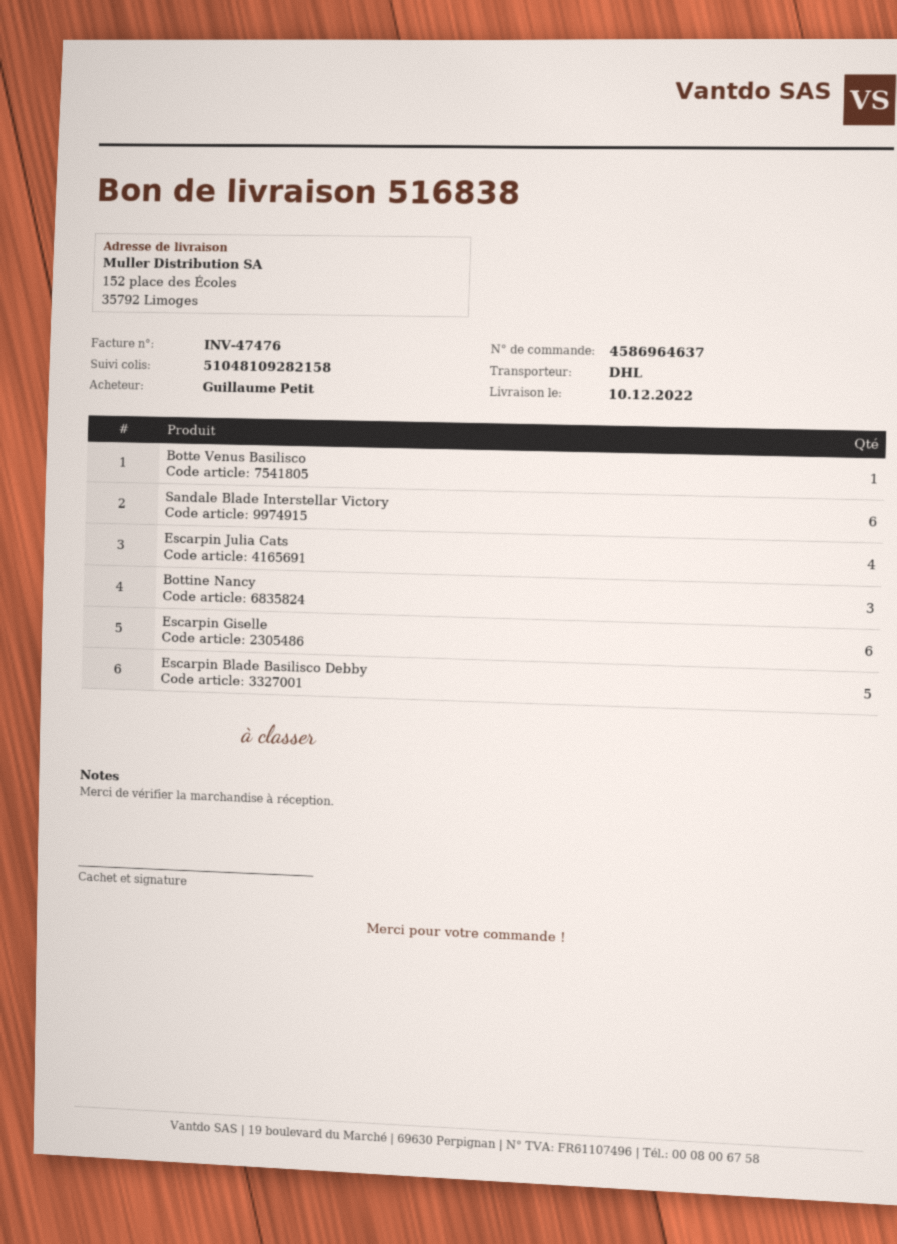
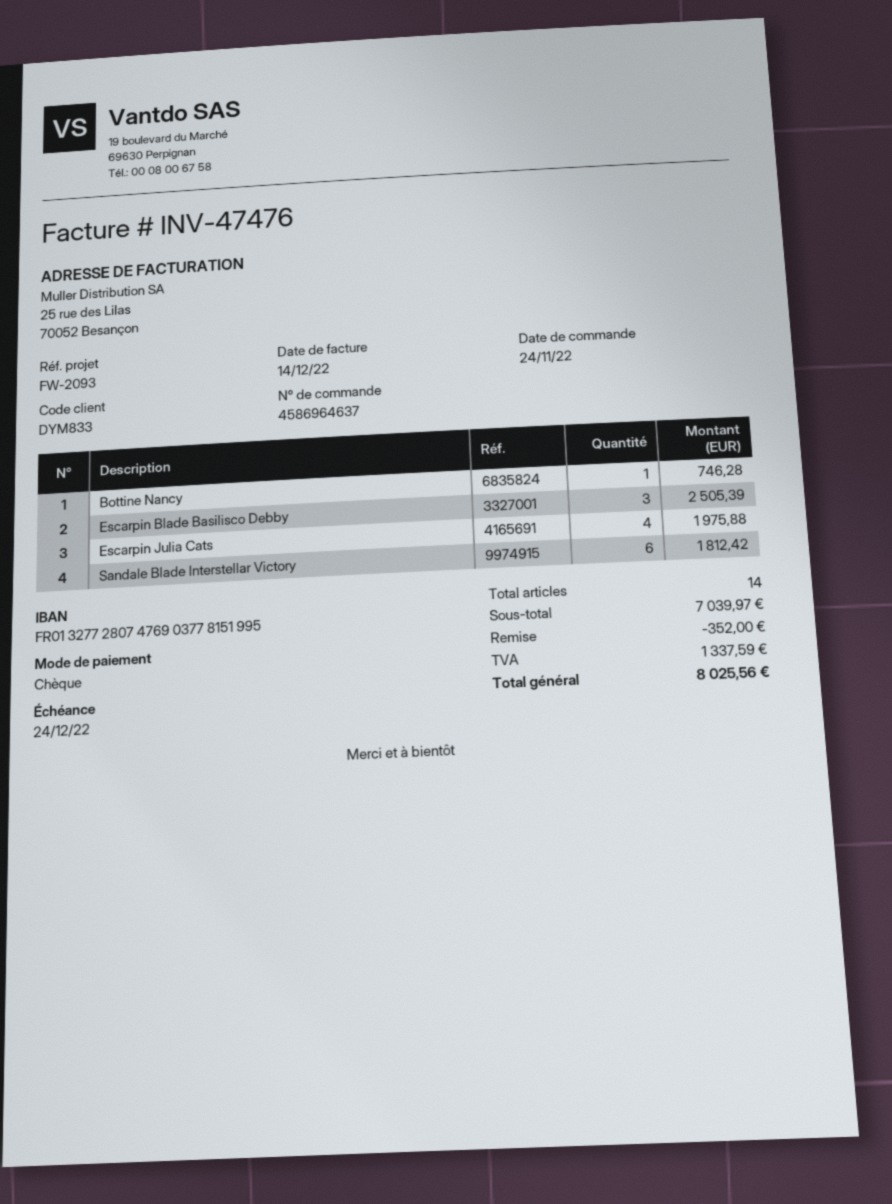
Botte Venus Basilisco: 1 -> none
Bottine Nancy: 3 -> 1
Escarpin Giselle: 6 -> none
Escarpin Blade Basilisco Debby: 5 -> 3

